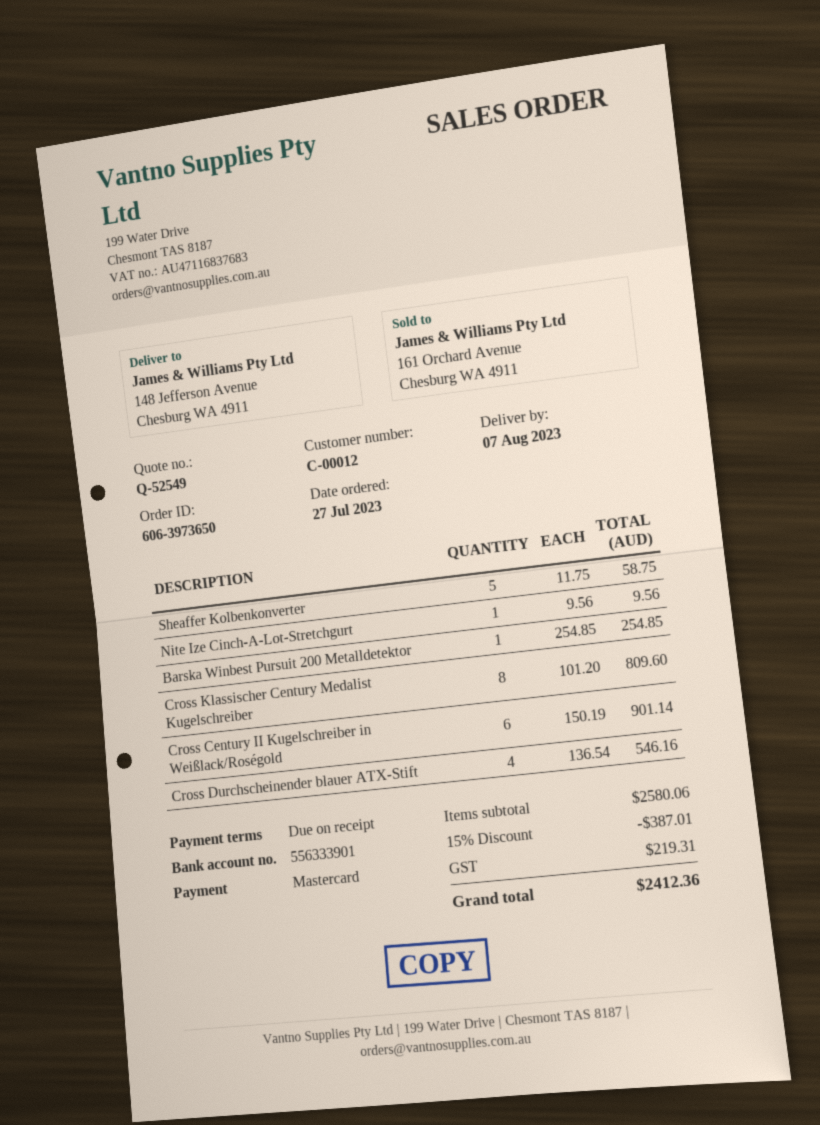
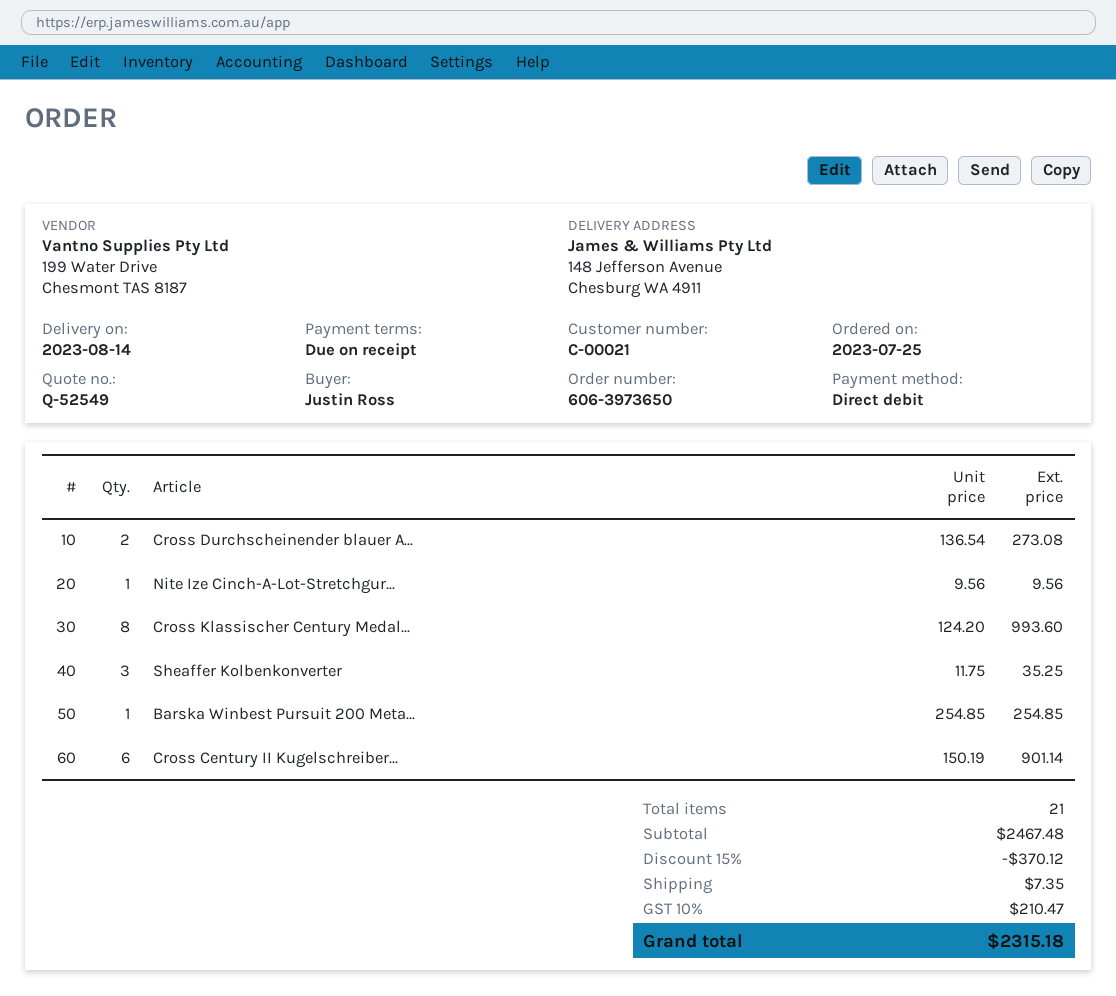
order date: 2023-07-27 -> 2023-07-25
delivery date: 2023-08-07 -> 2023-08-14
customer number: C-00012 -> C-00021
payment method: Mastercard -> direct debit
Sheaffer Kolbenkonverter: 5 x 11.75 = 58.75 -> 3 x 11.75 = 35.25
Cross Klassischer Century Medalist Kugelschreiber: 8 x 101.20 = 809.60 -> 8 x 124.20 = 993.60
Cross Durchscheinender blauer ATX-Stift: 4 x 136.54 = 546.16 -> 2 x 136.54 = 273.08
subtotal: 2580.06 -> 2467.48
discount: 15% = 387.01 -> 15% = 370.12
shipping: none -> 7.35
tax: 219.31 -> 210.47
total: 2412.36 -> 2315.18

